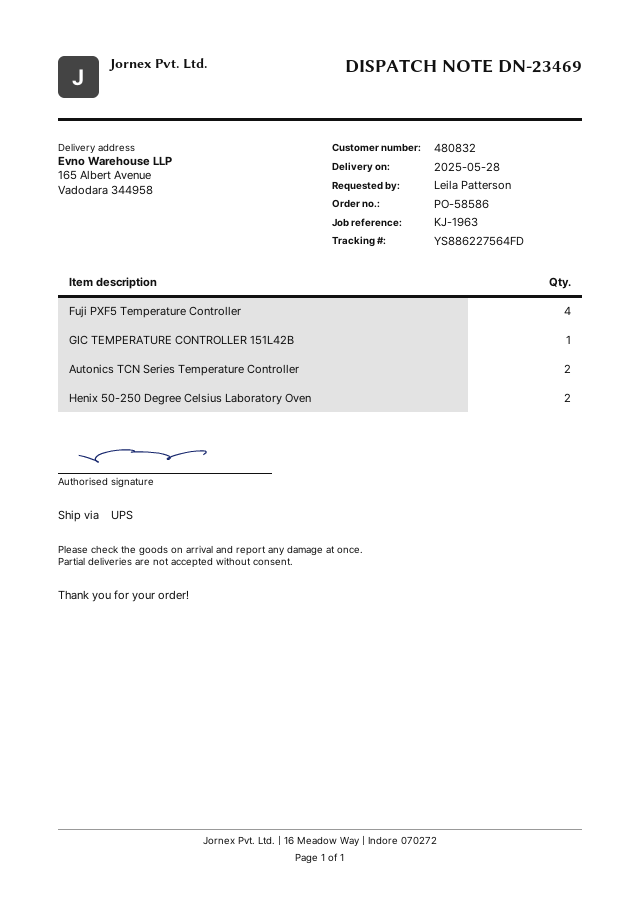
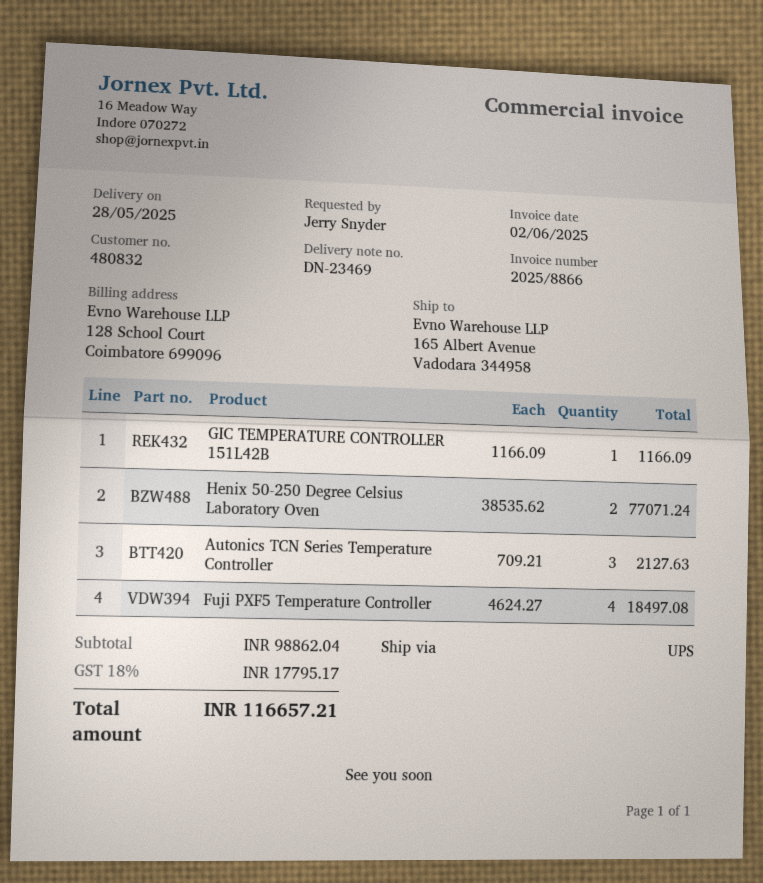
ordered by: Leila Patterson -> Jerry Snyder
Autonics TCN Series Temperature Controller: 2 -> 3

